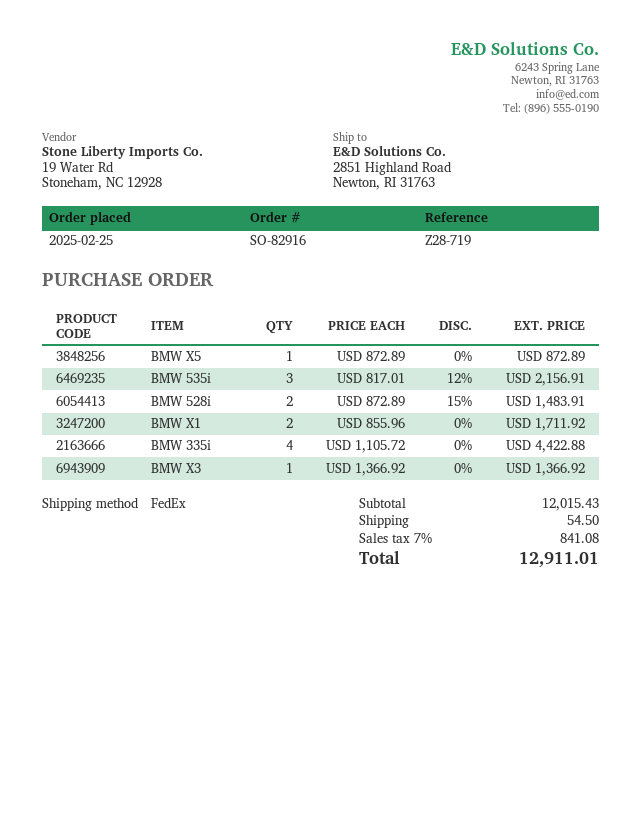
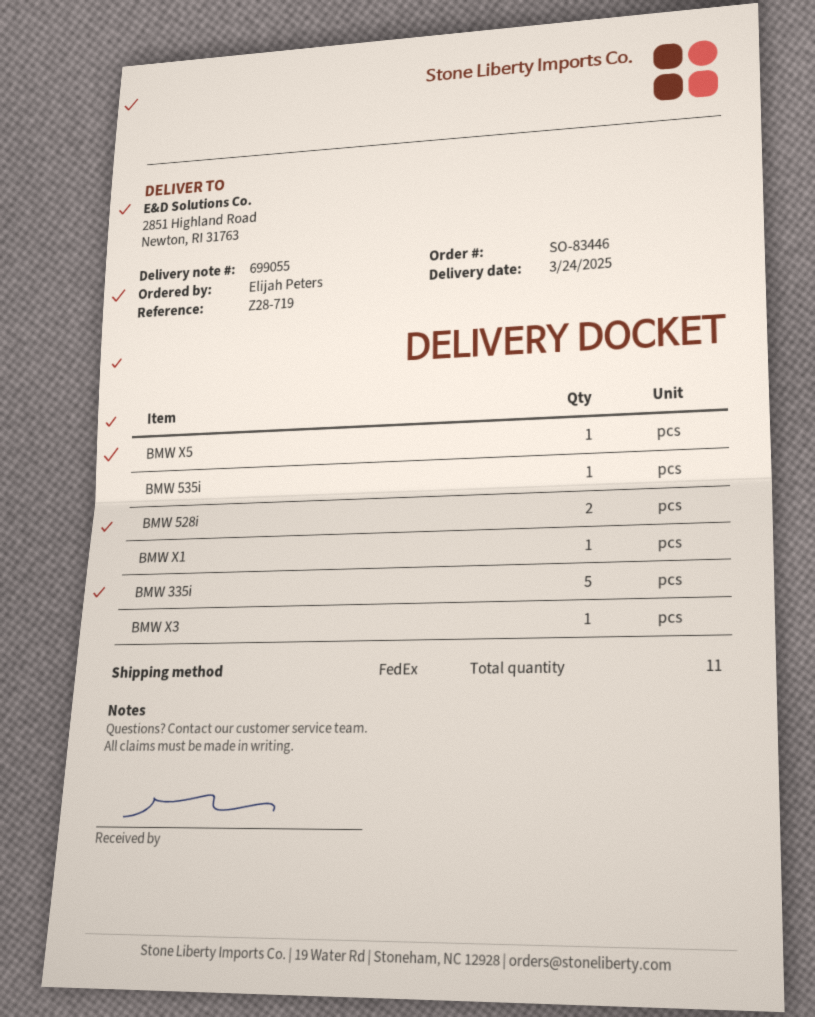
order number: SO-82916 -> SO-83446
BMW 535i: 3 -> 1
BMW X1: 2 -> 1
BMW 335i: 4 -> 5

